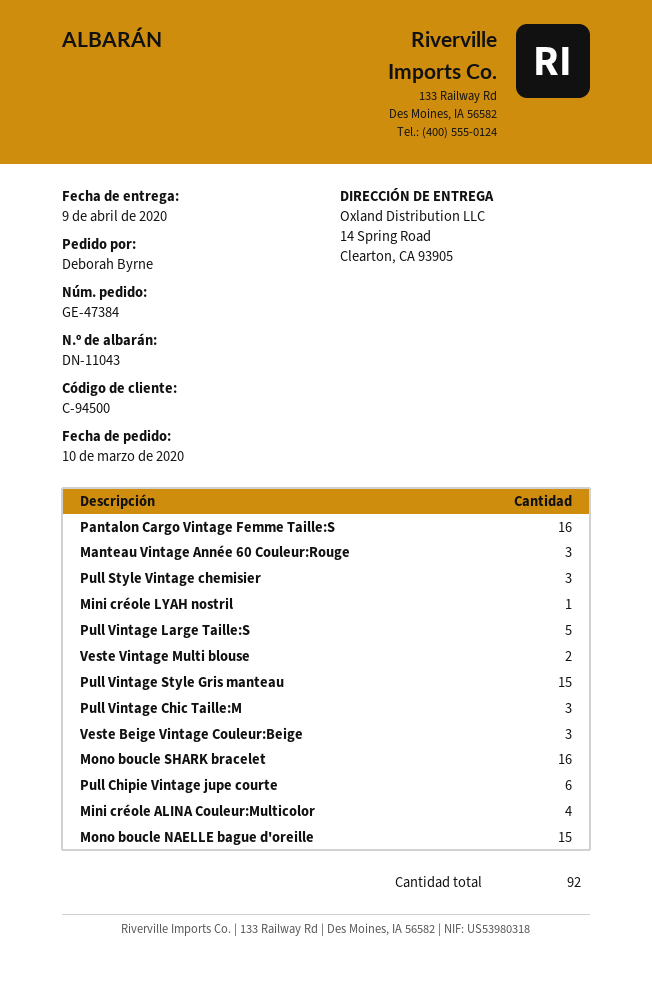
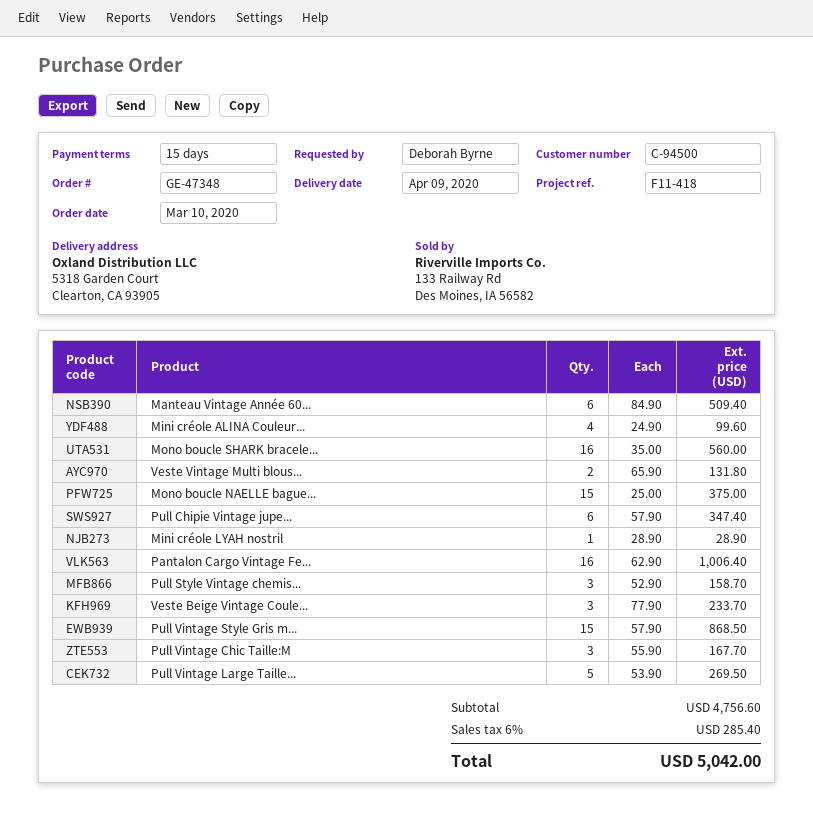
order number: GE-47384 -> GE-47348
ship to: 14 Spring Road, Clearton, CA 93905 -> 5318 Garden Court, Clearton, CA 93905
Manteau Vintage Année 60 Couleur:Rouge: 3 -> 6

